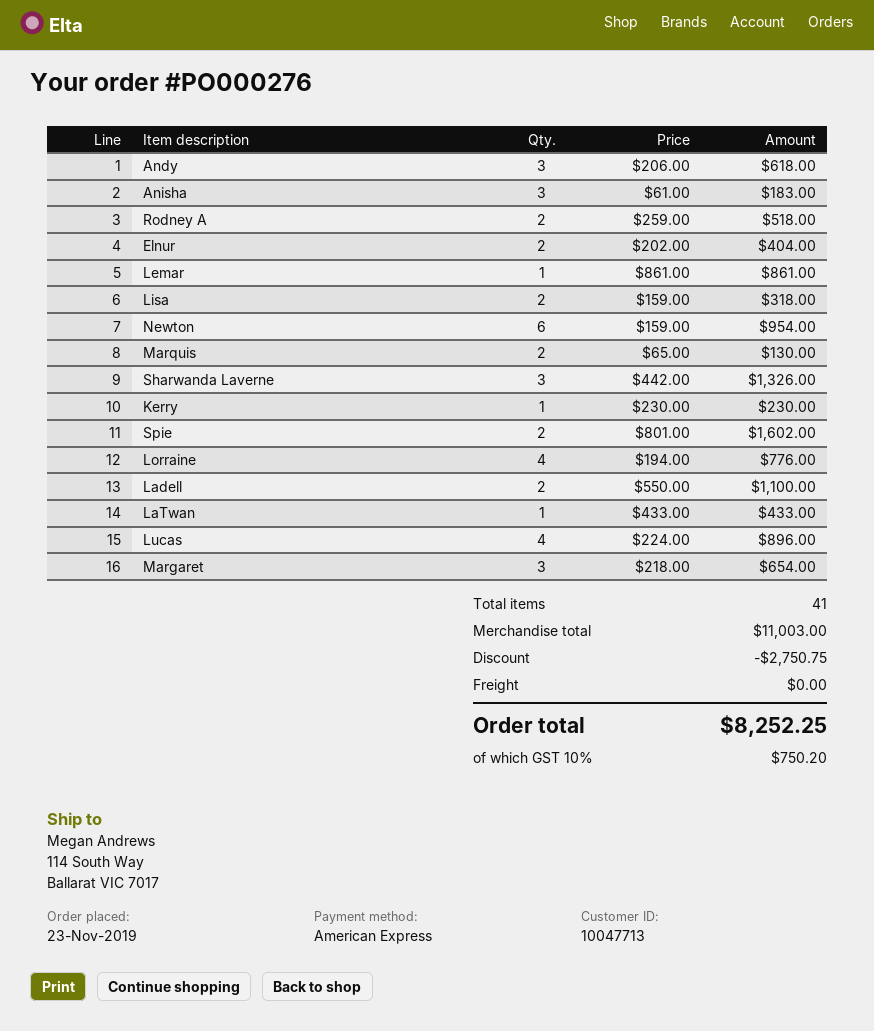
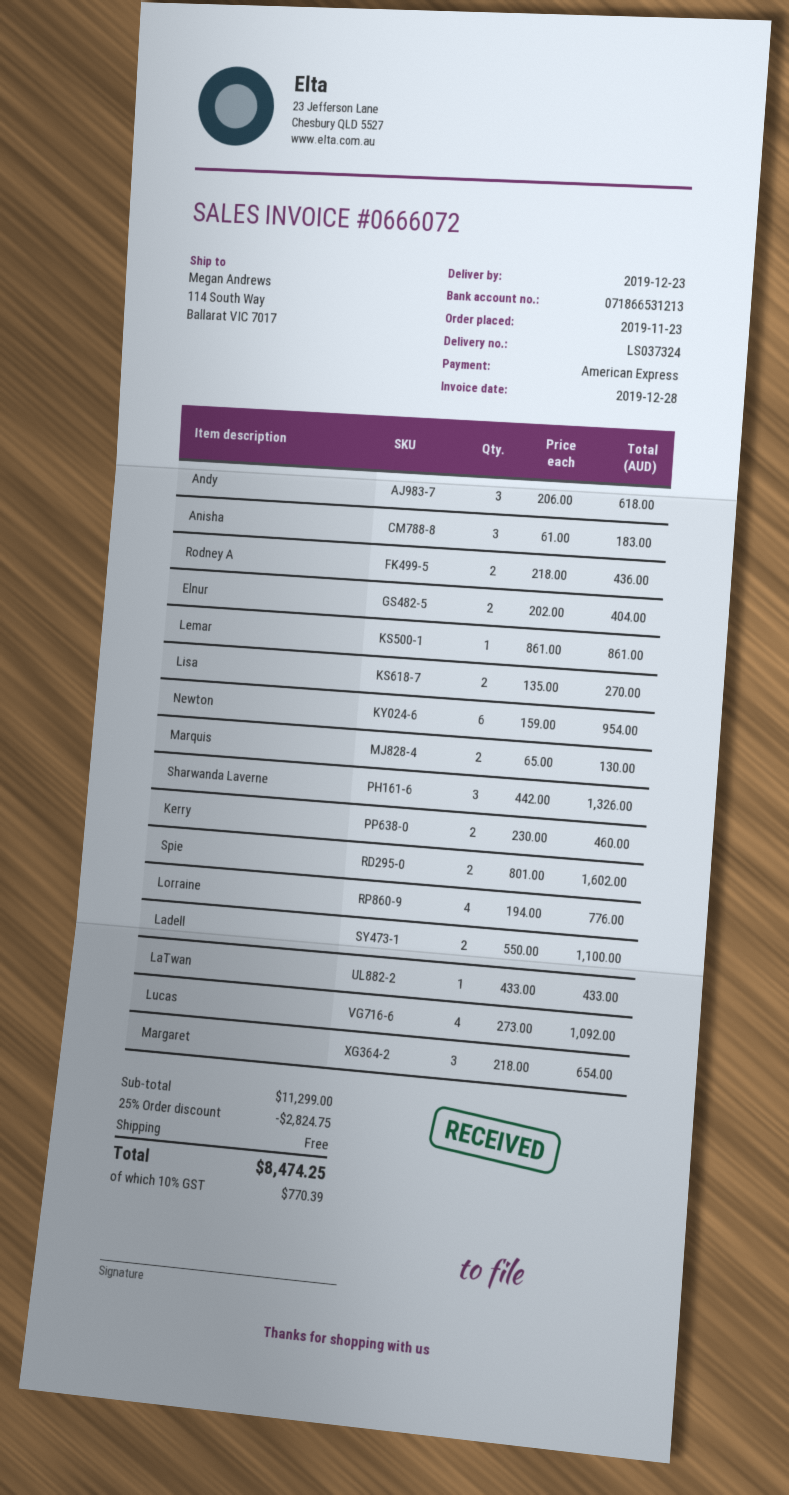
Rodney A: 2 x 259.00 = 518.00 -> 2 x 218.00 = 436.00
Lisa: 2 x 159.00 = 318.00 -> 2 x 135.00 = 270.00
Kerry: 1 x 230.00 = 230.00 -> 2 x 230.00 = 460.00
Lucas: 4 x 224.00 = 896.00 -> 4 x 273.00 = 1092.00
subtotal: 11003.00 -> 11299.00
discount: 2750.75 -> 2824.75
tax: 10% = 750.20 -> 10% = 770.39
total: 8252.25 -> 8474.25

